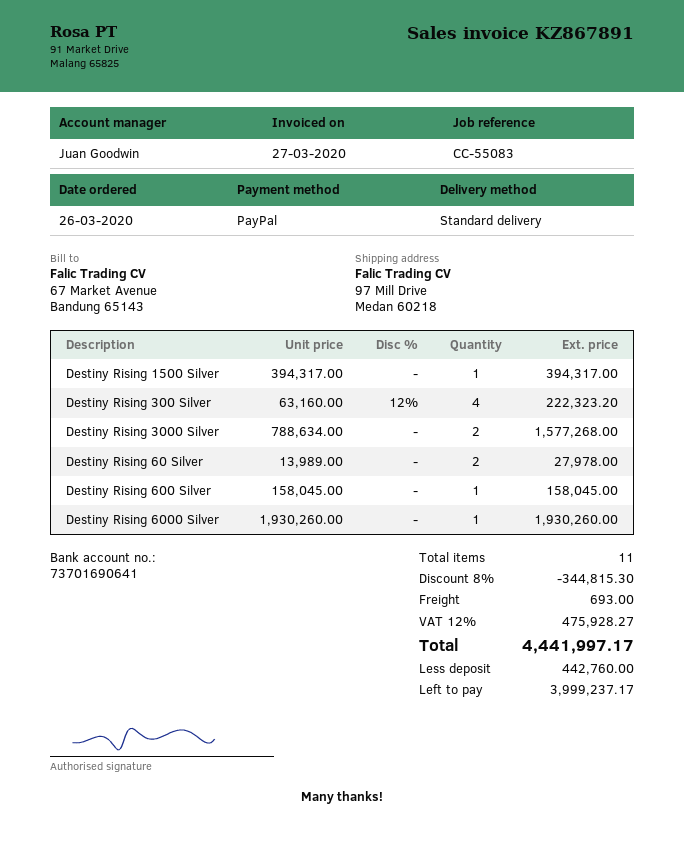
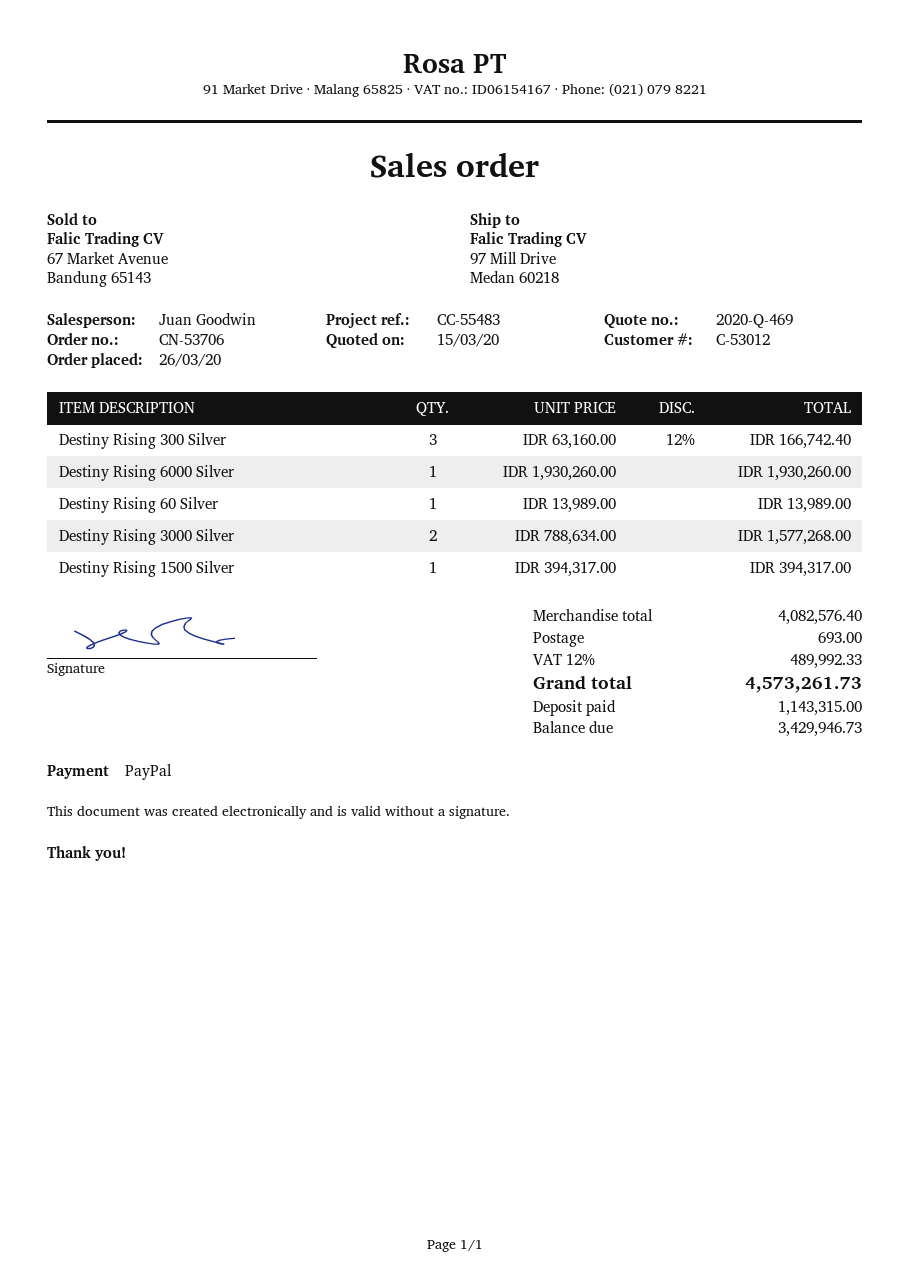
reference: CC-55083 -> CC-55483
Destiny Rising 300 Silver: 4 x 63160.00 - 12% = 222323.20 -> 3 x 63160.00 - 12% = 166742.40
Destiny Rising 60 Silver: 2 x 13989.00 = 27978.00 -> 1 x 13989.00 = 13989.00
Destiny Rising 600 Silver: 1 x 158045.00 = 158045.00 -> none
discount: 8% = 344815.30 -> none
tax: 12% = 475928.27 -> 12% = 489992.33
total: 4441997.17 -> 4573261.73
deposit: 442760.00 -> 1143315.00
balance: 3999237.17 -> 3429946.73

